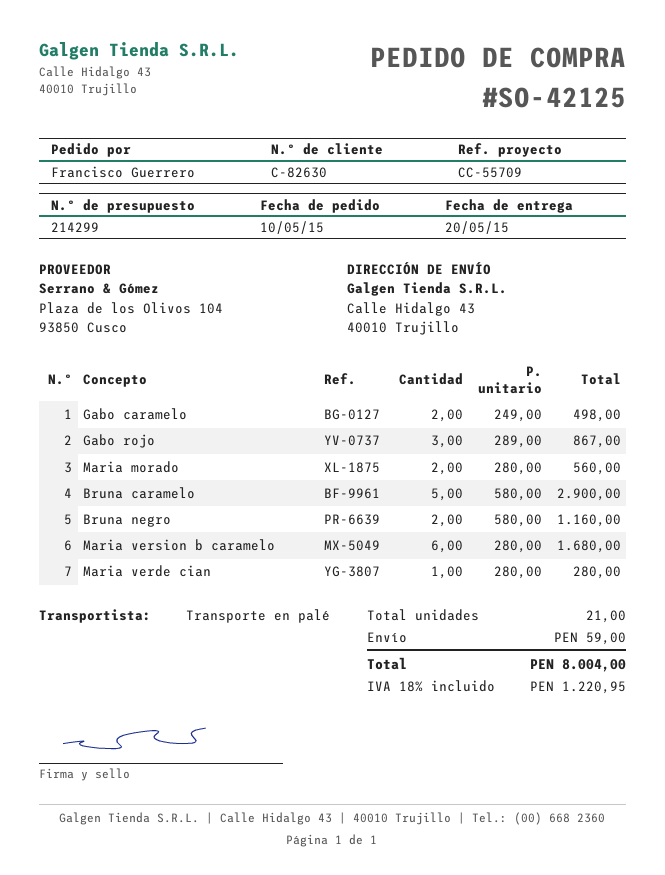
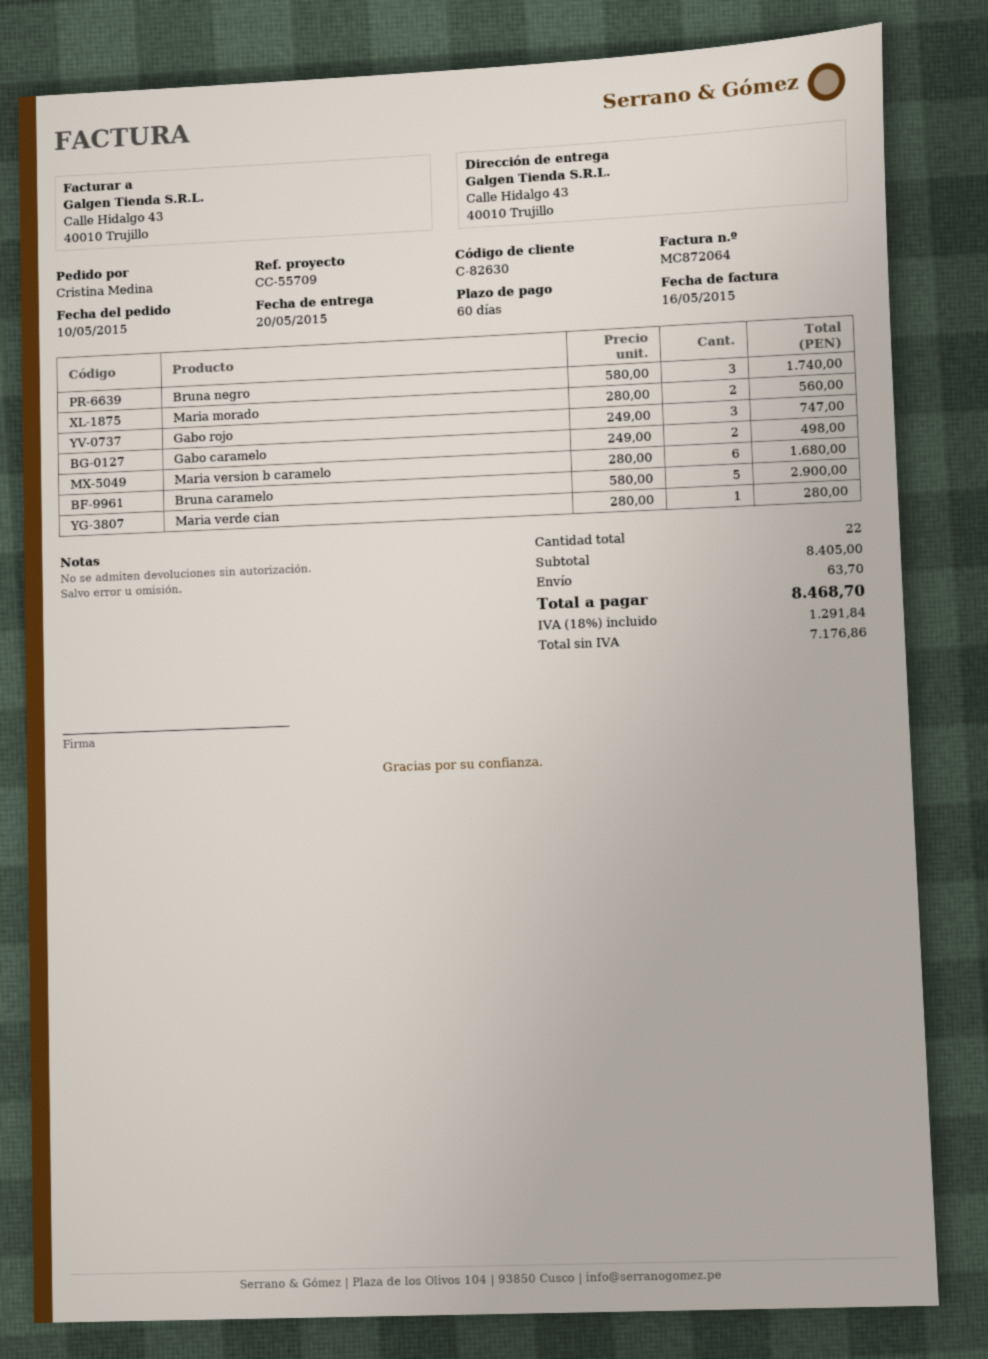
ordered by: Francisco Guerrero -> Cristina Medina
Gabo rojo: 3 x 289.00 = 867.00 -> 3 x 249.00 = 747.00
Bruna negro: 2 x 580.00 = 1160.00 -> 3 x 580.00 = 1740.00
total quantity: 21 -> 22
shipping: 59.00 -> 63.70
tax: 18% = 1220.95 -> 18% = 1291.84
total: 8004.00 -> 8468.70

